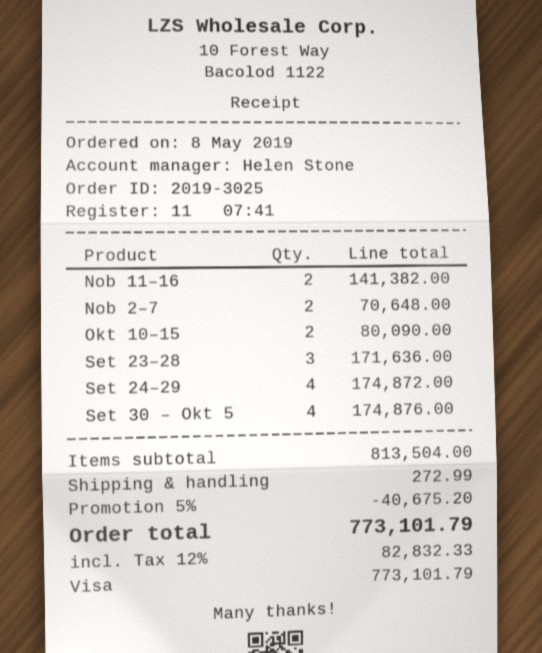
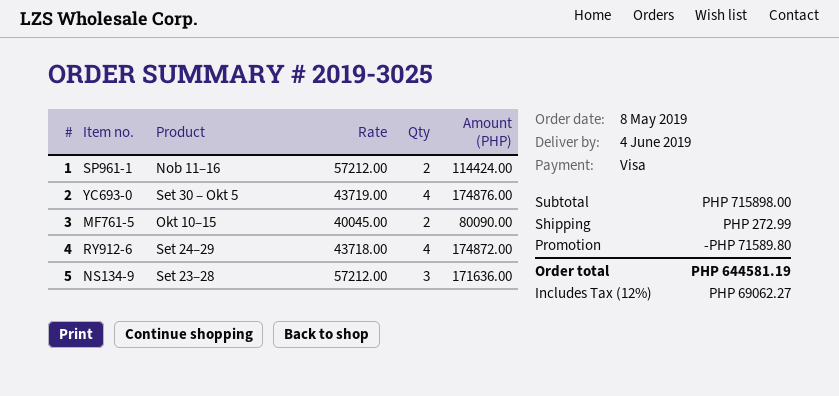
Nob 11–16: 2 for 141382.00 -> 2 for 114424.00
Nob 2–7: 2 for 70648.00 -> none
subtotal: 813504.00 -> 715898.00
discount: 40675.20 -> 71589.80
tax: 12% = 82832.33 -> 12% = 69062.27
total: 773101.79 -> 644581.19

